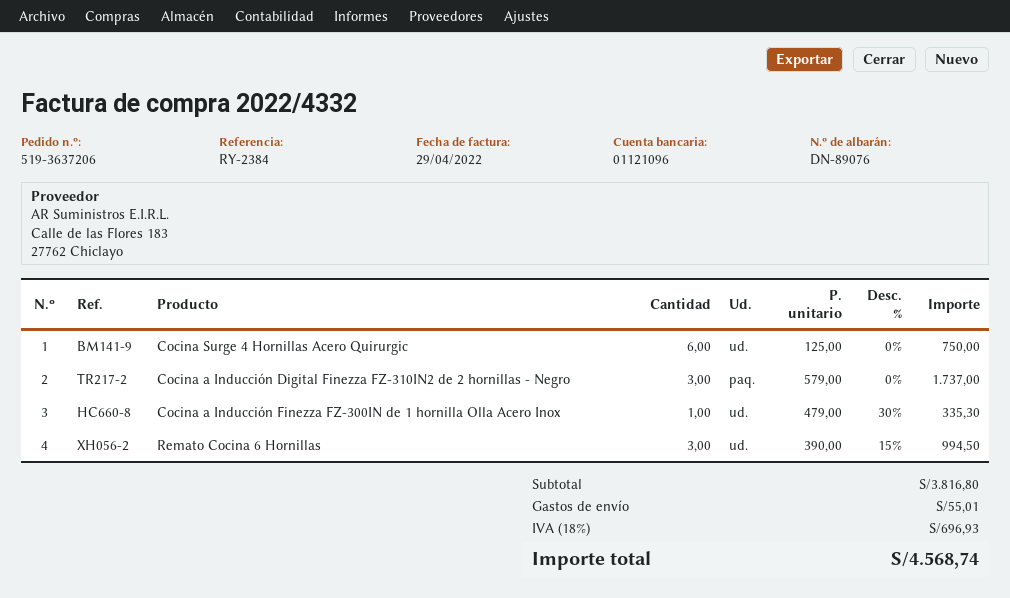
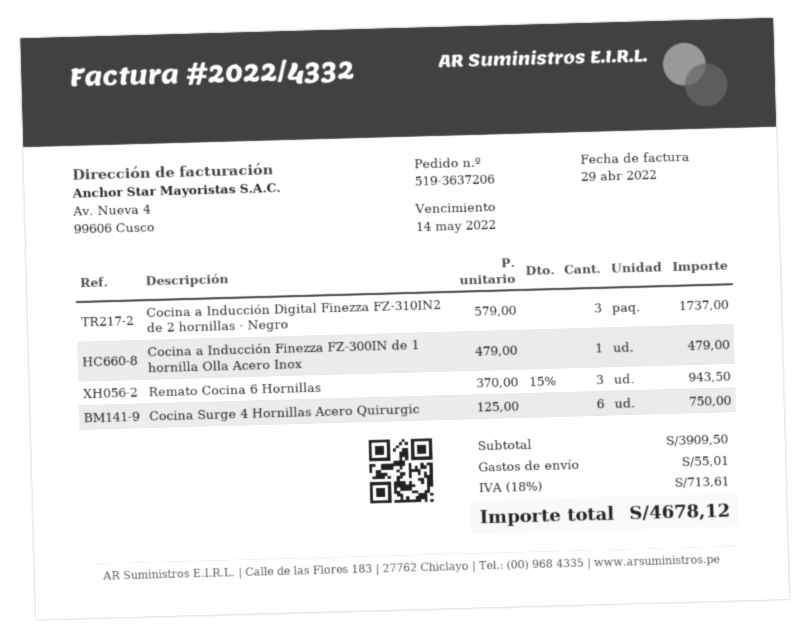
Cocina a Inducción Finezza FZ-300IN de 1 hornilla Olla Acero Inox: 1 x 479.00 - 30% = 335.30 -> 1 x 479.00 = 479.00
Remato Cocina 6 Hornillas: 3 x 390.00 - 15% = 994.50 -> 3 x 370.00 - 15% = 943.50
subtotal: 3816.80 -> 3909.50
tax: 18% = 696.93 -> 18% = 713.61
total: 4568.74 -> 4678.12

